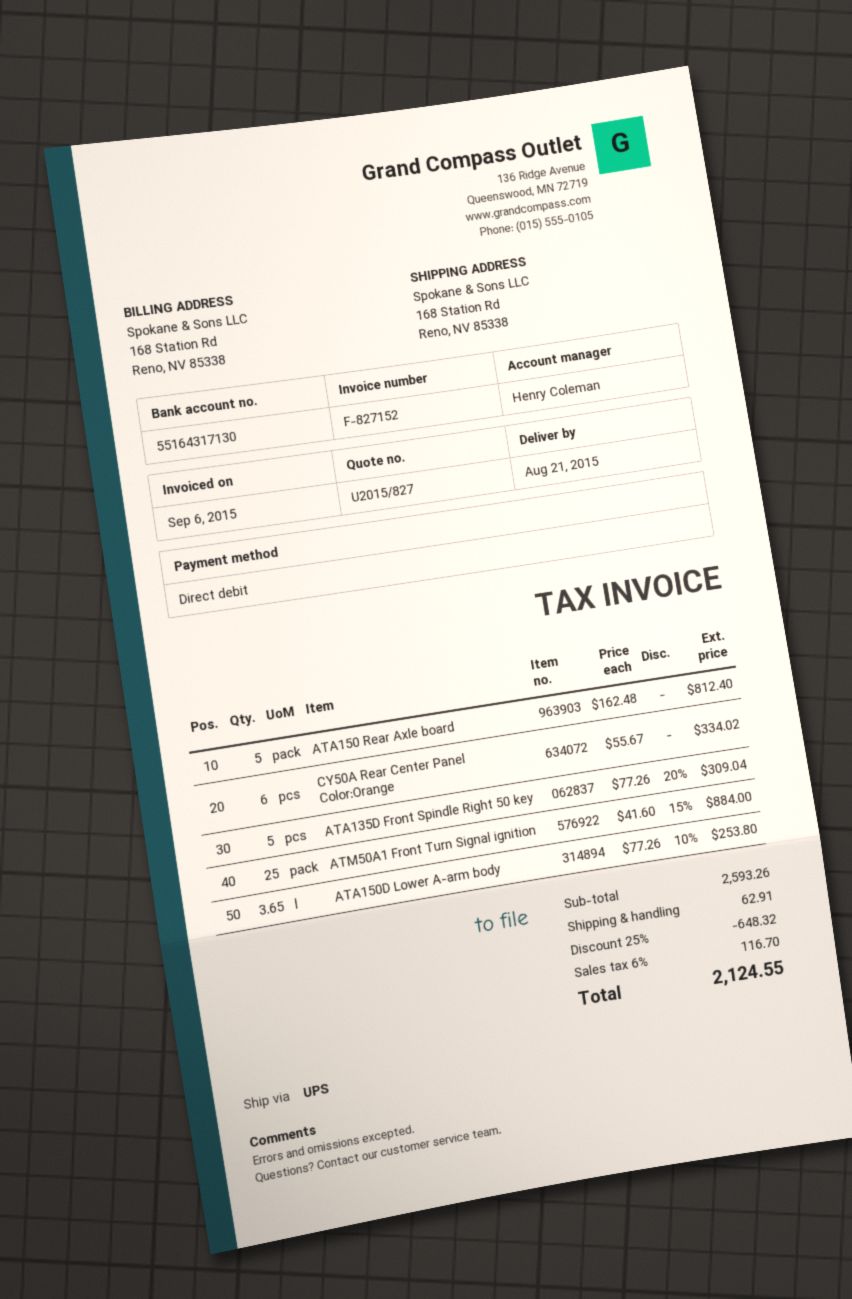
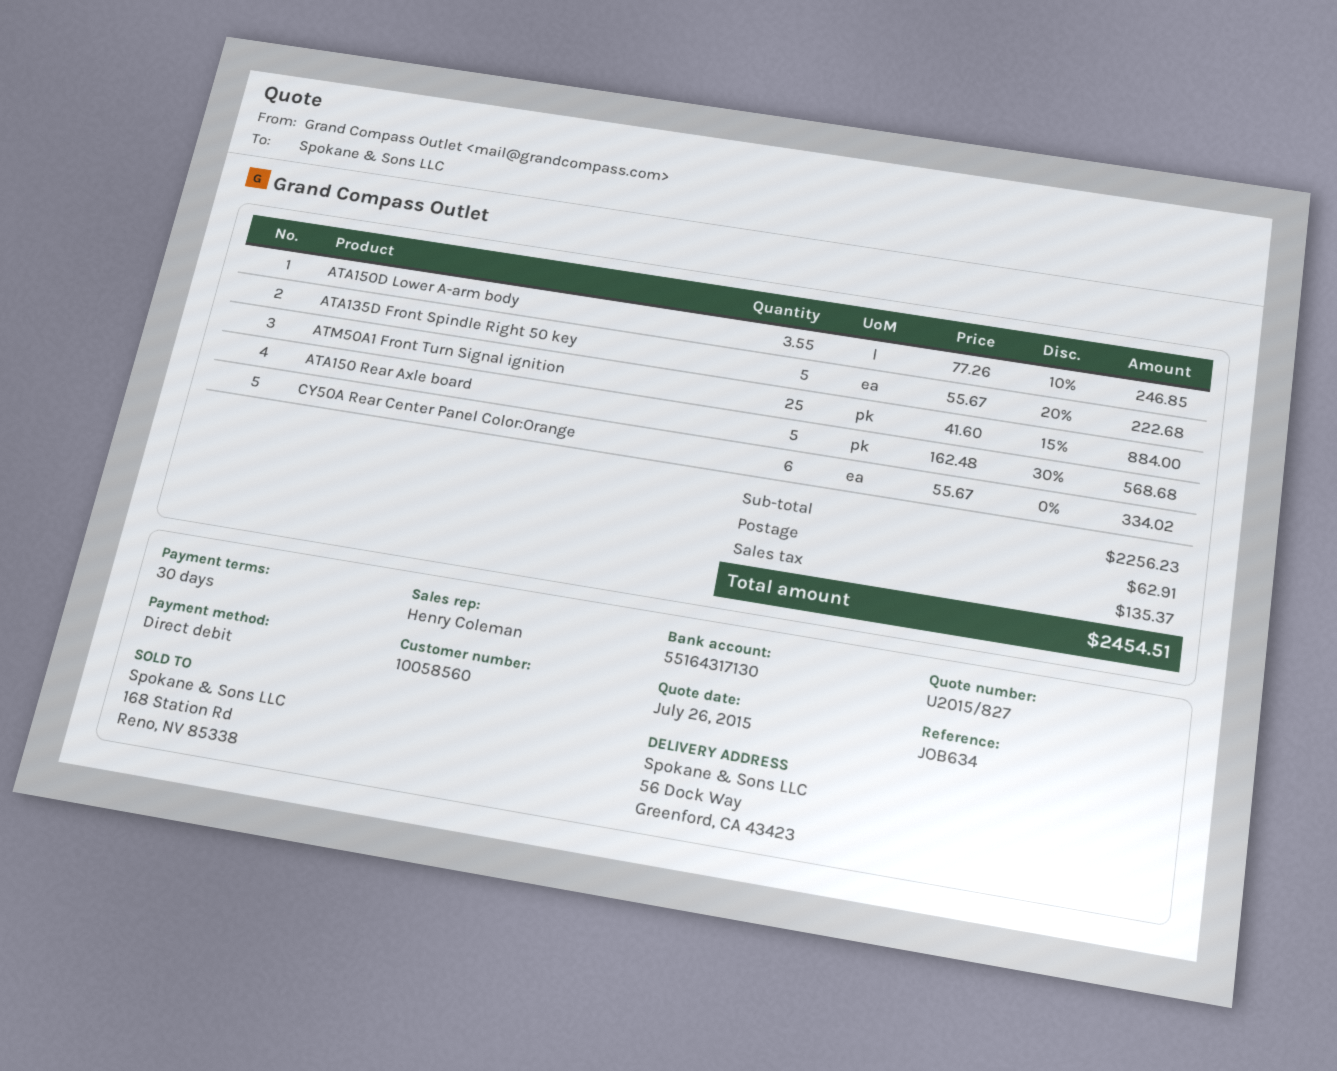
ship to: 168 Station Rd, Reno, NV 85338 -> 56 Dock Way, Greenford, CA 43423
ATA150 Rear Axle board: 5 x 162.48 = 812.40 -> 5 x 162.48 - 30% = 568.68
ATA135D Front Spindle Right 50 key: 5 x 77.26 - 20% = 309.04 -> 5 x 55.67 - 20% = 222.68
ATA150D Lower A-arm body: 3.65 x 77.26 - 10% = 253.80 -> 3.55 x 77.26 - 10% = 246.85
subtotal: 2593.26 -> 2256.23
discount: 25% = 648.32 -> none
tax: 116.70 -> 135.37
total: 2124.55 -> 2454.51

